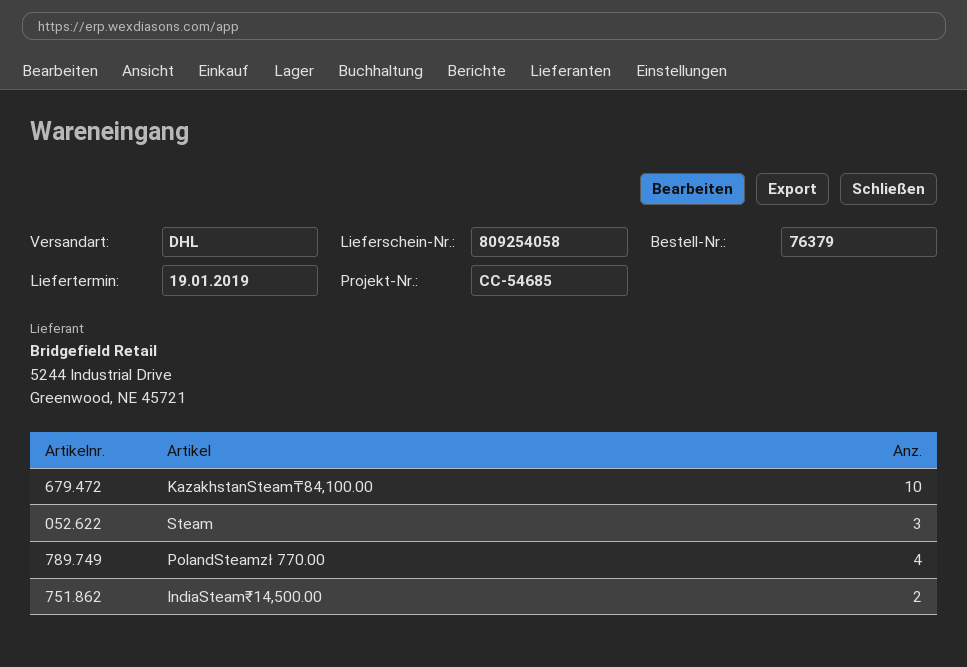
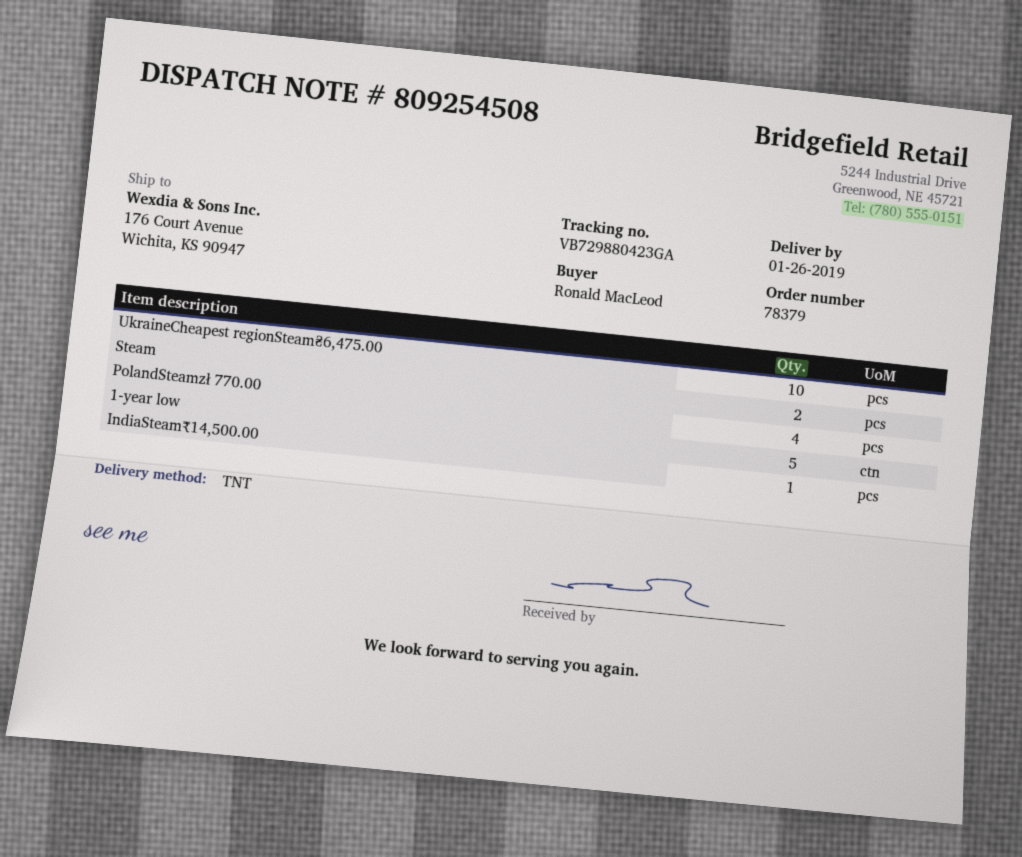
order number: 76379 -> 78379
delivery note number: 809254058 -> 809254508
delivery date: 2019-01-19 -> 2019-01-26
shipping method: DHL -> TNT
KazakhstanSteam₸84,100.00: 10 -> none
Steam: 3 -> 2
IndiaSteam₹14,500.00: 2 -> 1
UkraineCheapest regionSteam₴6,475.00: none -> 10
1-year low: none -> 5

